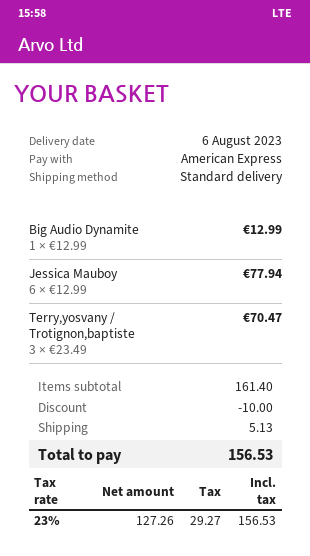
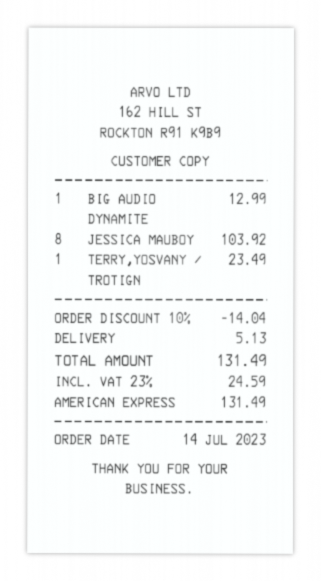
Jessica Mauboy: 6 for 77.94 -> 8 for 103.92
Terry,yosvany / Trotignon,baptiste: 3 for 70.47 -> 1 for 23.49
discount: 10.00 -> 14.04
tax: 23% = 29.27 -> 23% = 24.59
total: 156.53 -> 131.49

